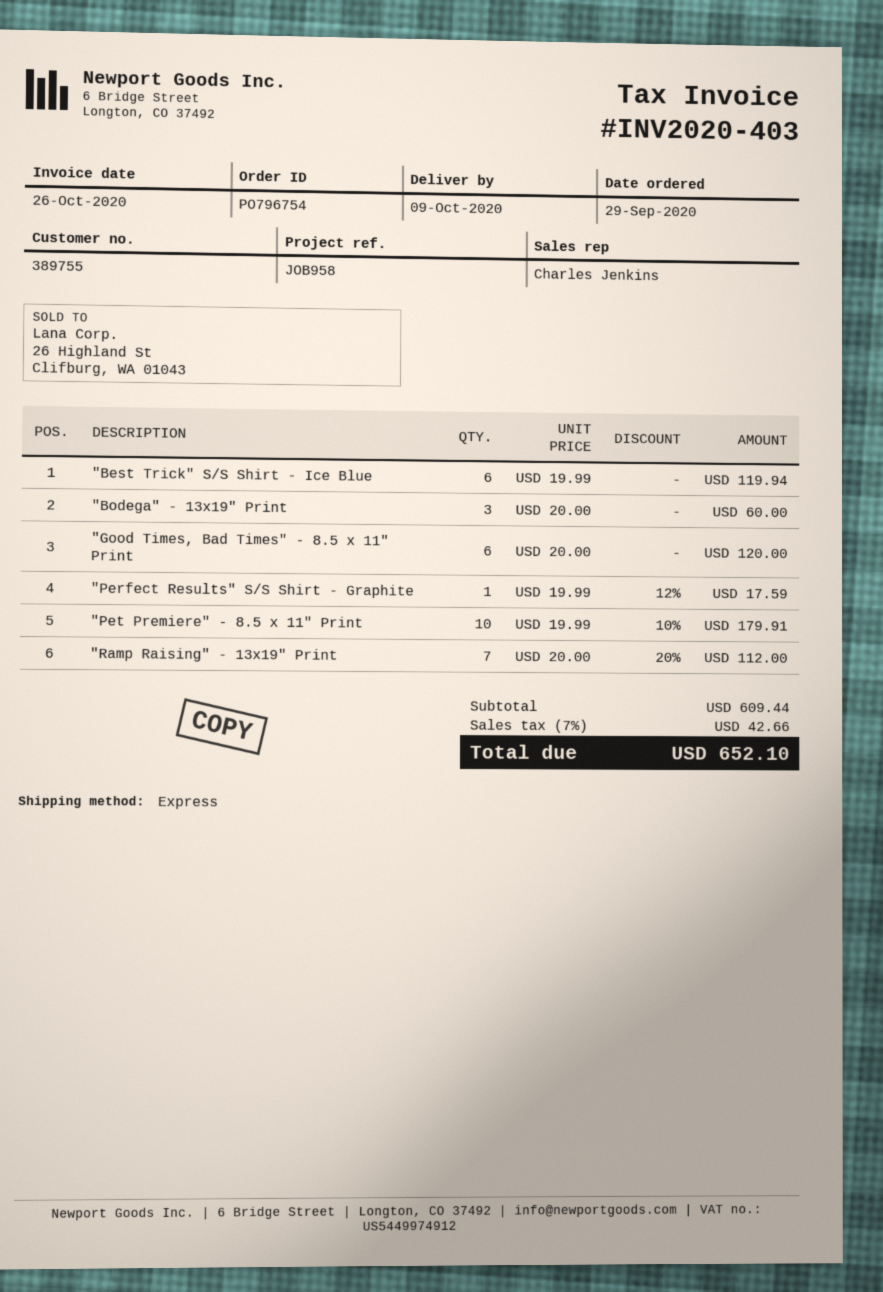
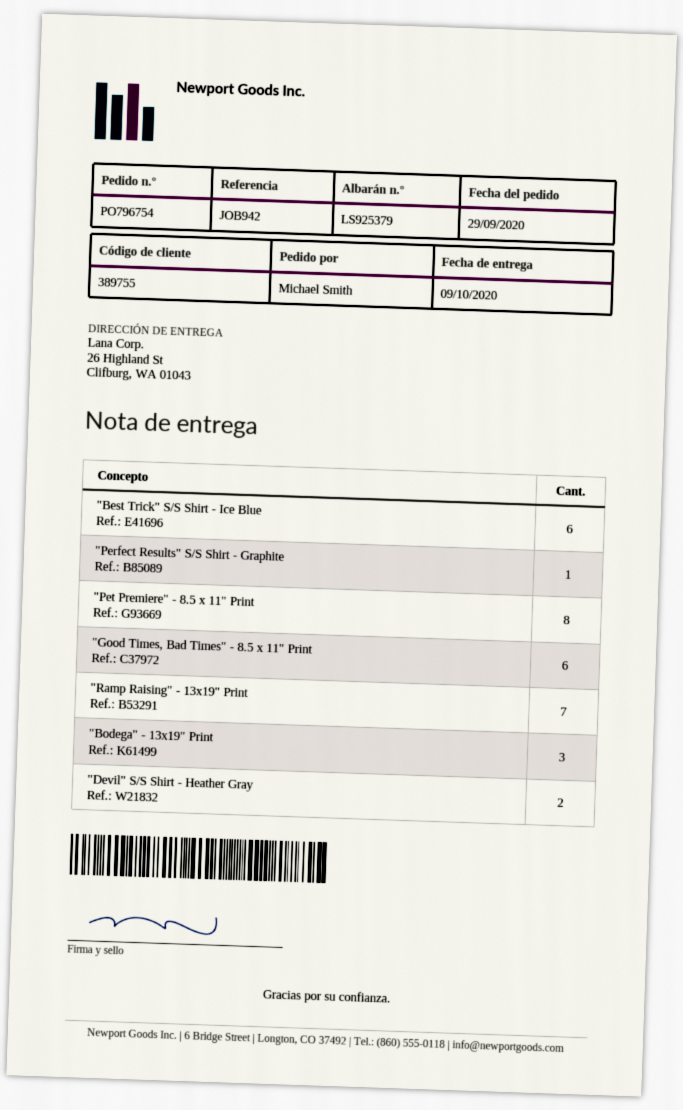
reference: JOB958 -> JOB942
"Pet Premiere" - 8.5 x 11" Print: 10 -> 8
"Devil" S/S Shirt - Heather Gray: none -> 2

